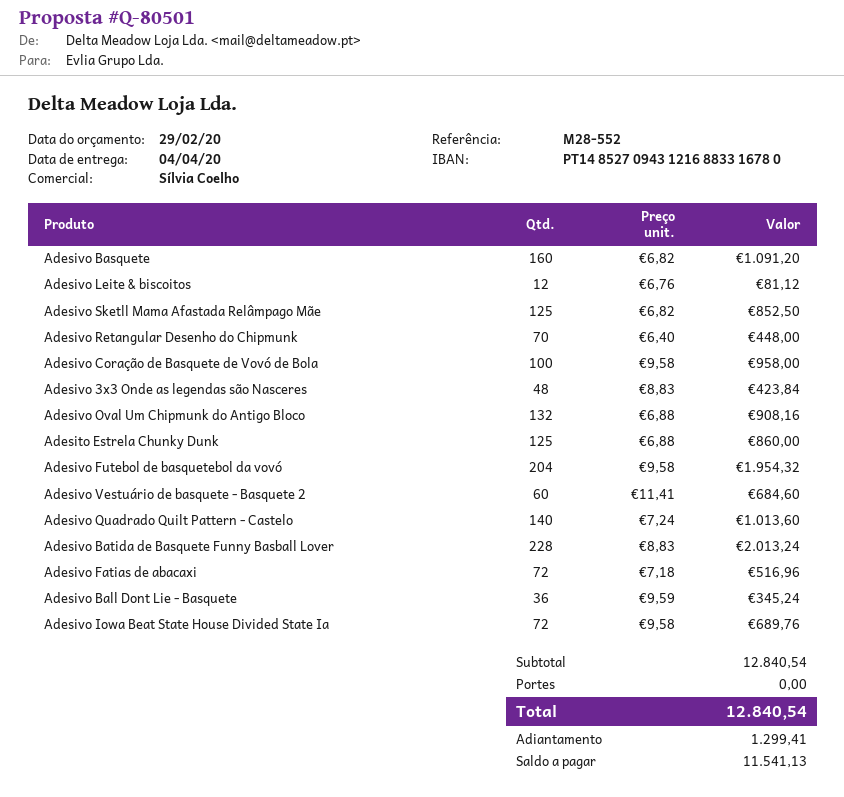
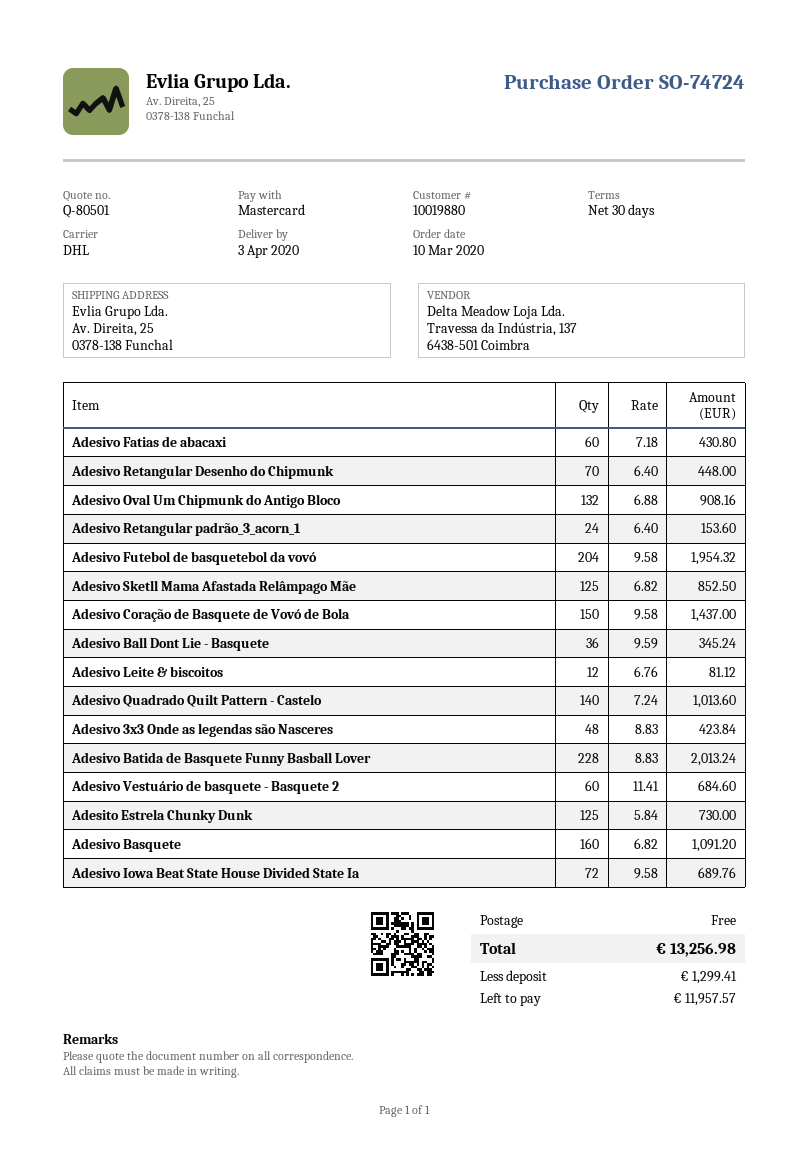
delivery date: 2020-04-04 -> 2020-04-03
Adesivo Coração de Basquete de Vovó de Bola: 100 x 9.58 = 958.00 -> 150 x 9.58 = 1437.00
Adesito Estrela Chunky Dunk: 125 x 6.88 = 860.00 -> 125 x 5.84 = 730.00
Adesivo Fatias de abacaxi: 72 x 7.18 = 516.96 -> 60 x 7.18 = 430.80
Adesivo Retangular padrão_3_acorn_1: none -> 24 x 6.40 = 153.60
total: 12840.54 -> 13256.98
balance: 11541.13 -> 11957.57

